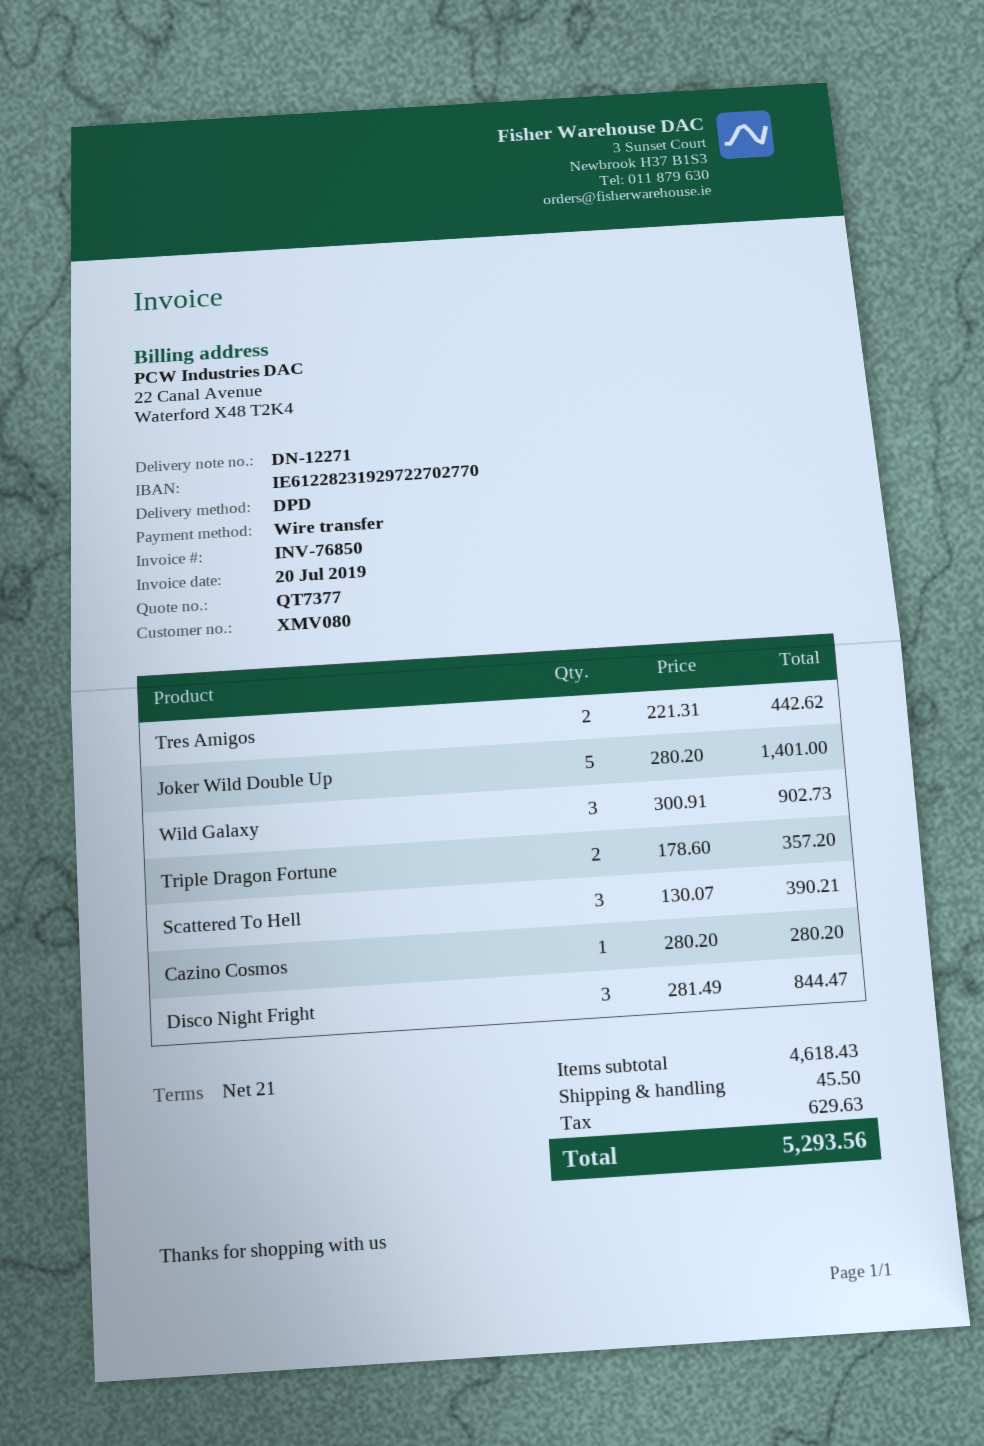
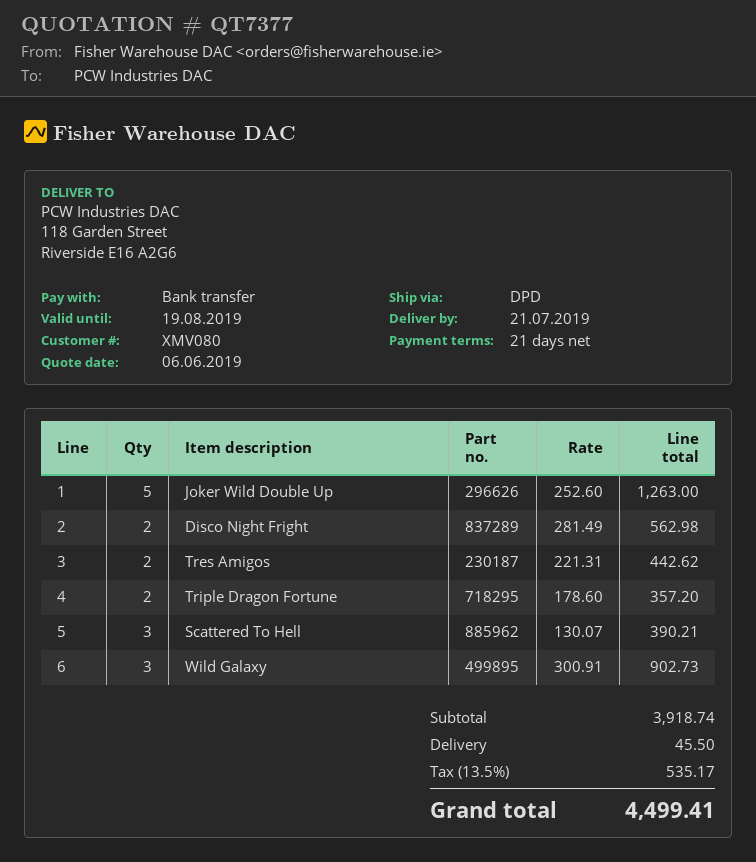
Joker Wild Double Up: 5 x 280.20 = 1401.00 -> 5 x 252.60 = 1263.00
Cazino Cosmos: 1 x 280.20 = 280.20 -> none
Disco Night Fright: 3 x 281.49 = 844.47 -> 2 x 281.49 = 562.98
subtotal: 4618.43 -> 3918.74
tax: 629.63 -> 535.17
total: 5293.56 -> 4499.41

